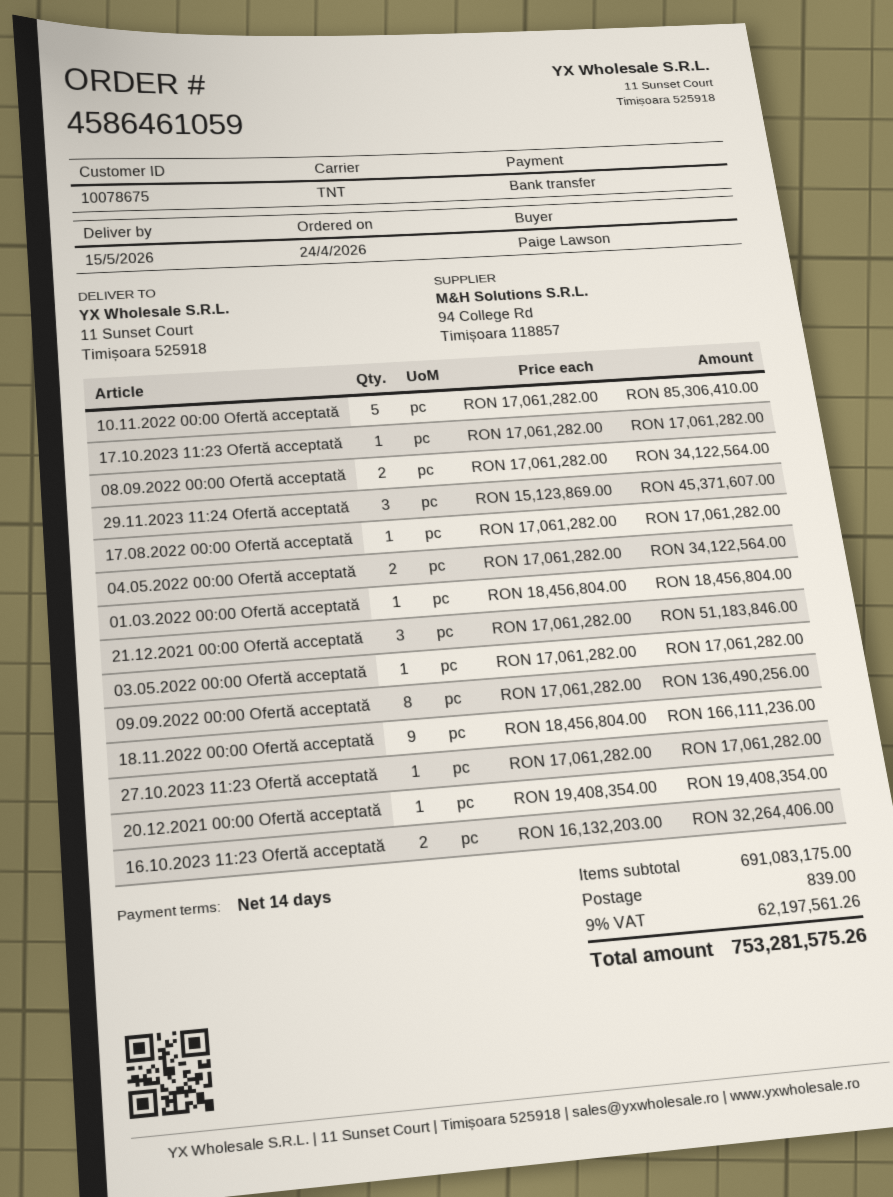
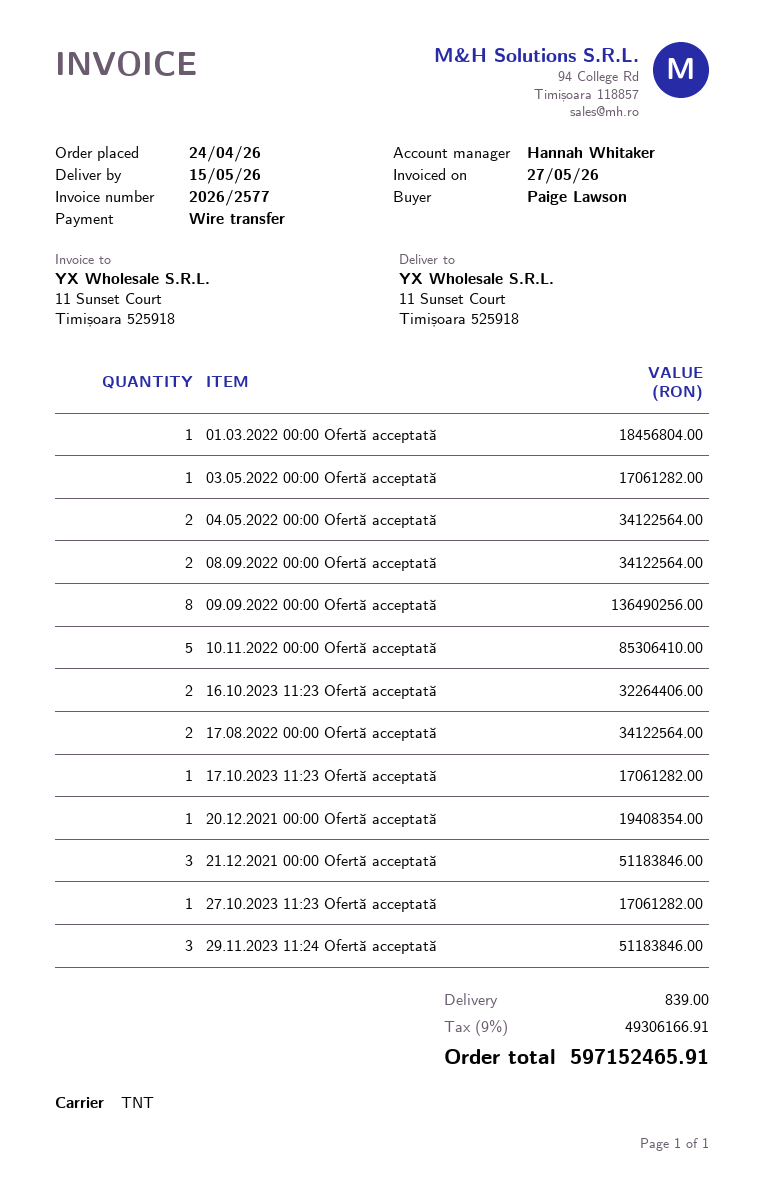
29.11.2023 11:24 Ofertă acceptată: 3 for 45371607.00 -> 3 for 51183846.00
17.08.2022 00:00 Ofertă acceptată: 1 for 17061282.00 -> 2 for 34122564.00
18.11.2022 00:00 Ofertă acceptată: 9 for 166111236.00 -> none
tax: 9% = 62197561.26 -> 9% = 49306166.91
total: 753281575.26 -> 597152465.91

